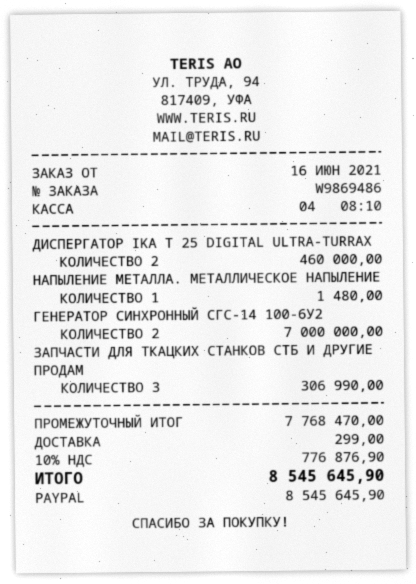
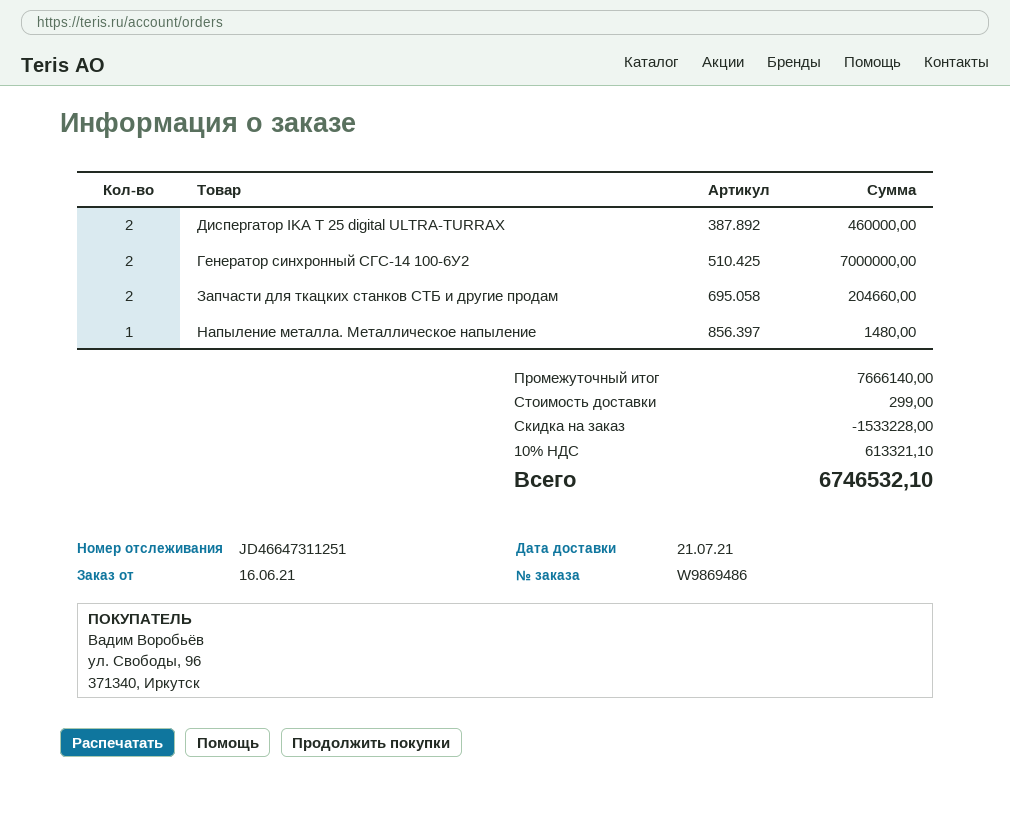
ЗАПЧАСТИ ДЛЯ ТКАЦКИХ СТАНКОВ СТБ И ДРУГИЕ ПРОДАМ: 3 for 306990.00 -> 2 for 204660.00
subtotal: 7768470.00 -> 7666140.00
discount: none -> 1533228.00
tax: 10% = 776876.90 -> 10% = 613321.10
total: 8545645.90 -> 6746532.10

